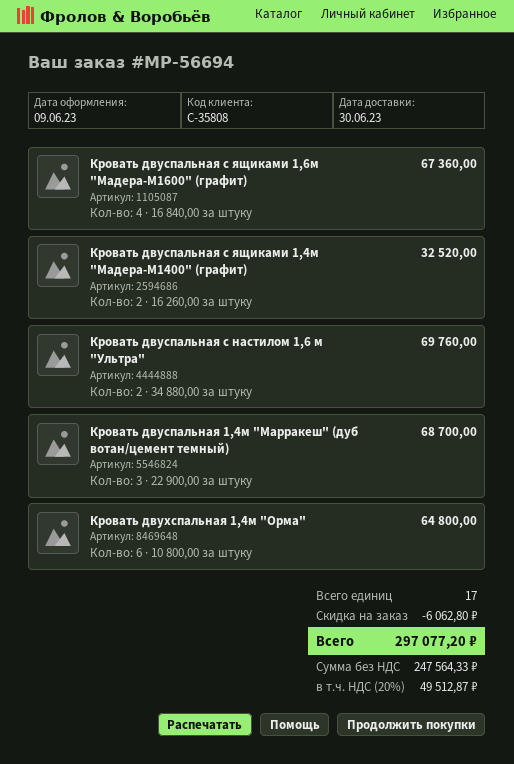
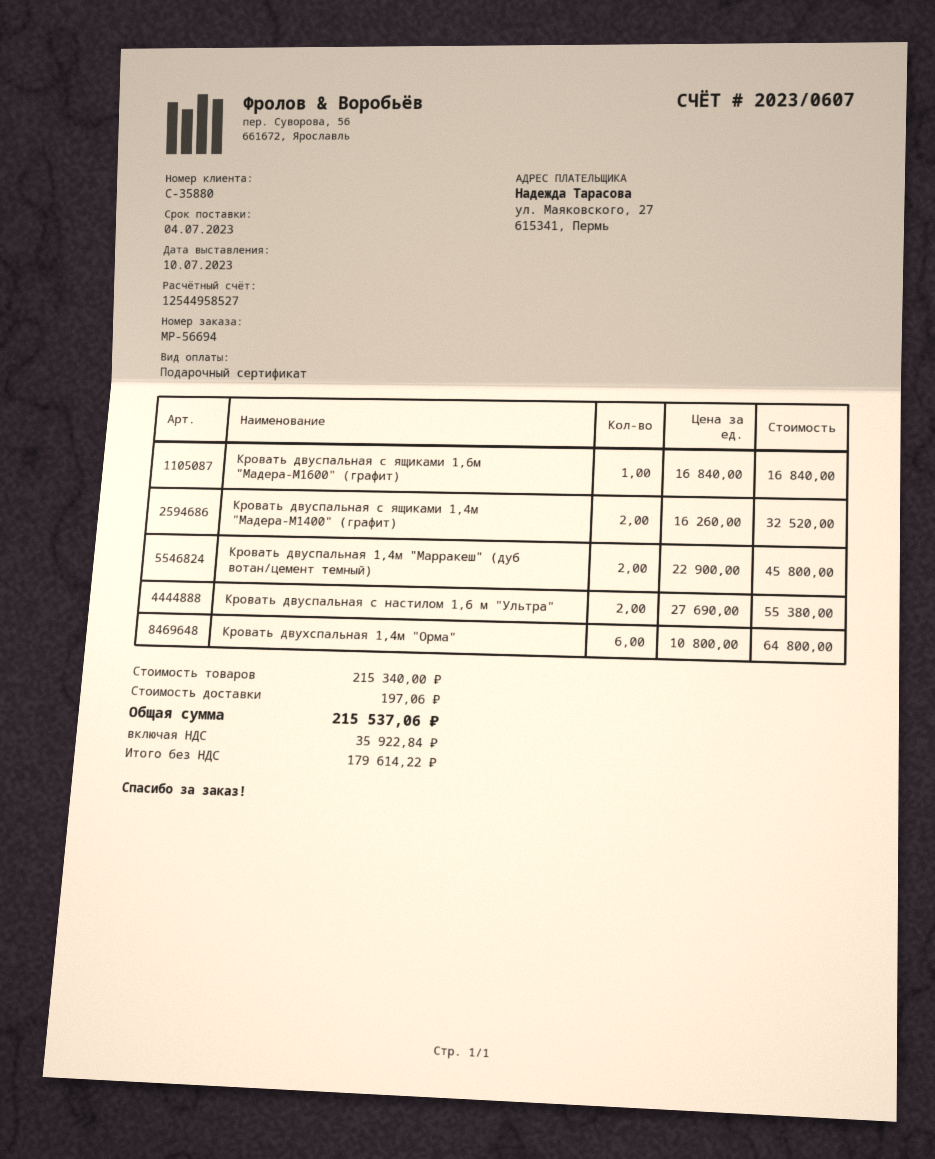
delivery date: 2023-06-30 -> 2023-07-04
customer number: C-35808 -> C-35880
Кровать двуспальная с ящиками 1,6м "Мадера-М1600" (графит): 4 x 16840.00 = 67360.00 -> 1 x 16840.00 = 16840.00
Кровать двуспальная с настилом 1,6 м "Ультра": 2 x 34880.00 = 69760.00 -> 2 x 27690.00 = 55380.00
Кровать двуспальная 1,4м "Марракеш" (дуб вотан/цемент темный): 3 x 22900.00 = 68700.00 -> 2 x 22900.00 = 45800.00
discount: 6062.80 -> none
shipping: none -> 197.06
net: 247564.33 -> 179614.22
tax: 49512.87 -> 35922.84
total: 297077.20 -> 215537.06

